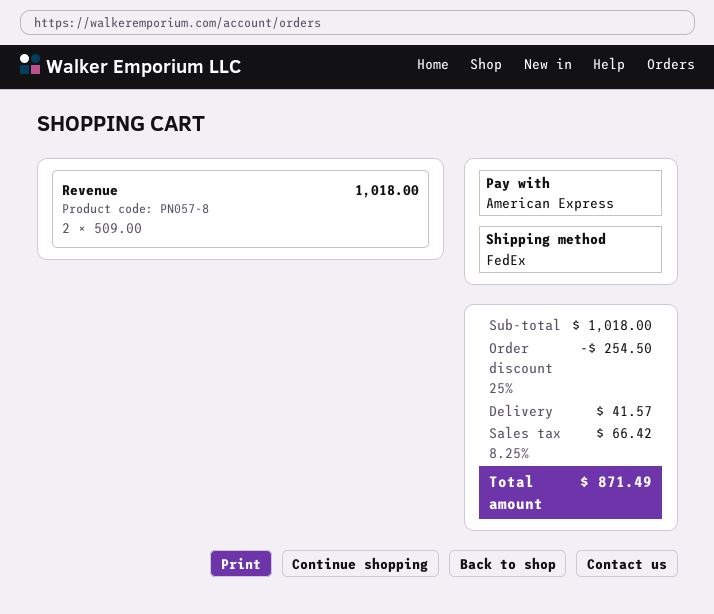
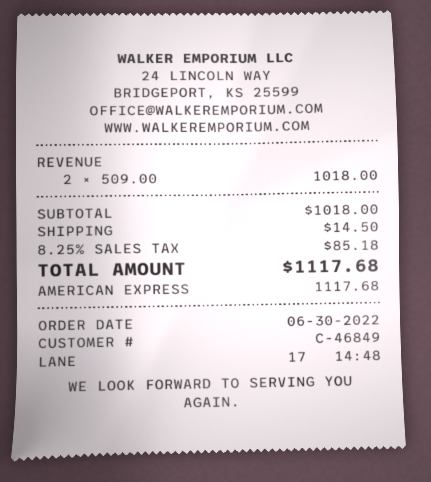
discount: 25% = 254.50 -> none
shipping: 41.57 -> 14.50
tax: 8.25% = 66.42 -> 8.25% = 85.18
total: 871.49 -> 1117.68

